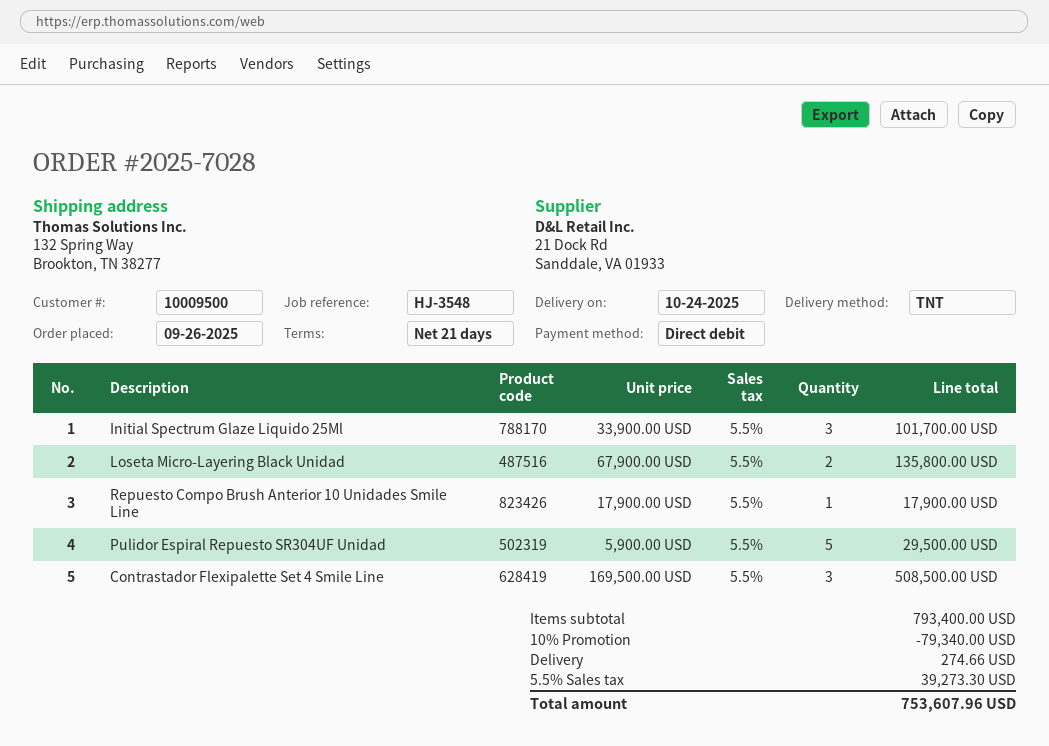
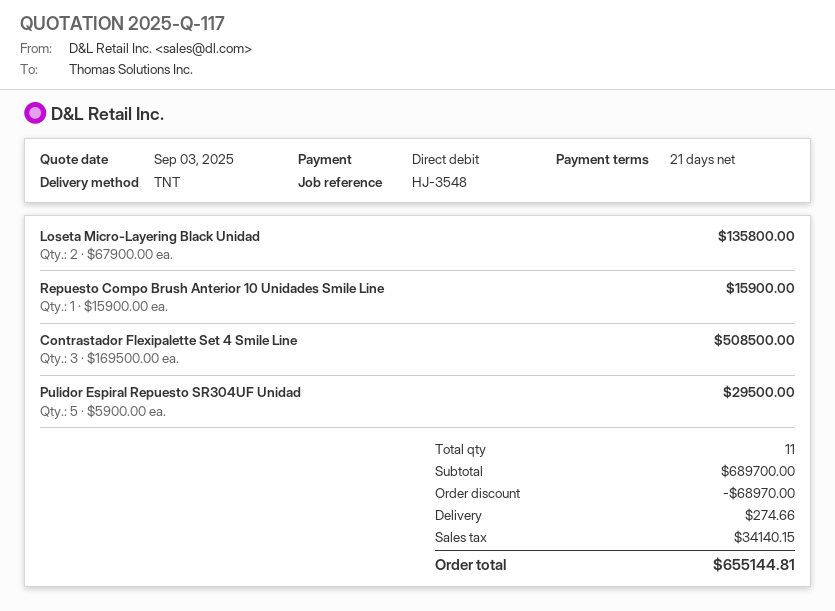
Initial Spectrum Glaze Liquido 25Ml: 3 x 33900.00 = 101700.00 -> none
Repuesto Compo Brush Anterior 10 Unidades Smile Line: 1 x 17900.00 = 17900.00 -> 1 x 15900.00 = 15900.00
subtotal: 793400.00 -> 689700.00
discount: 79340.00 -> 68970.00
tax: 39273.30 -> 34140.15
total: 753607.96 -> 655144.81

